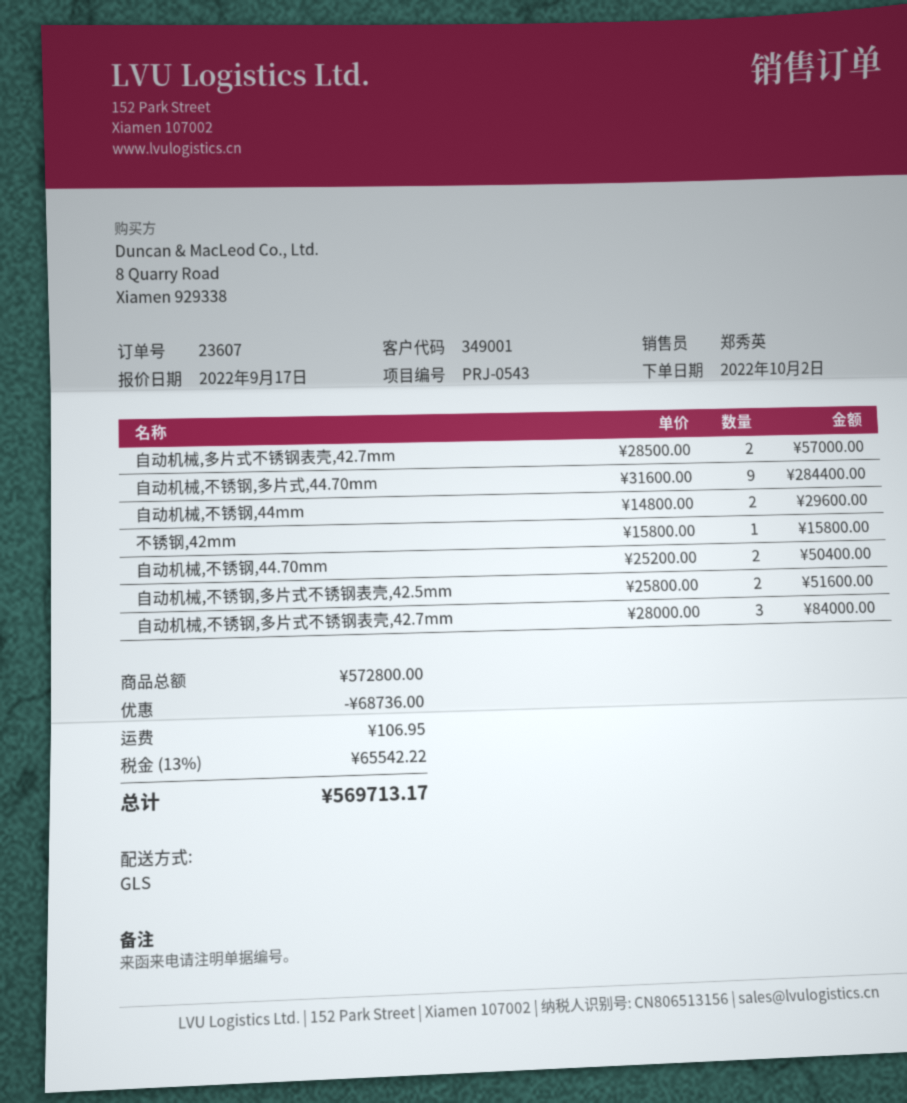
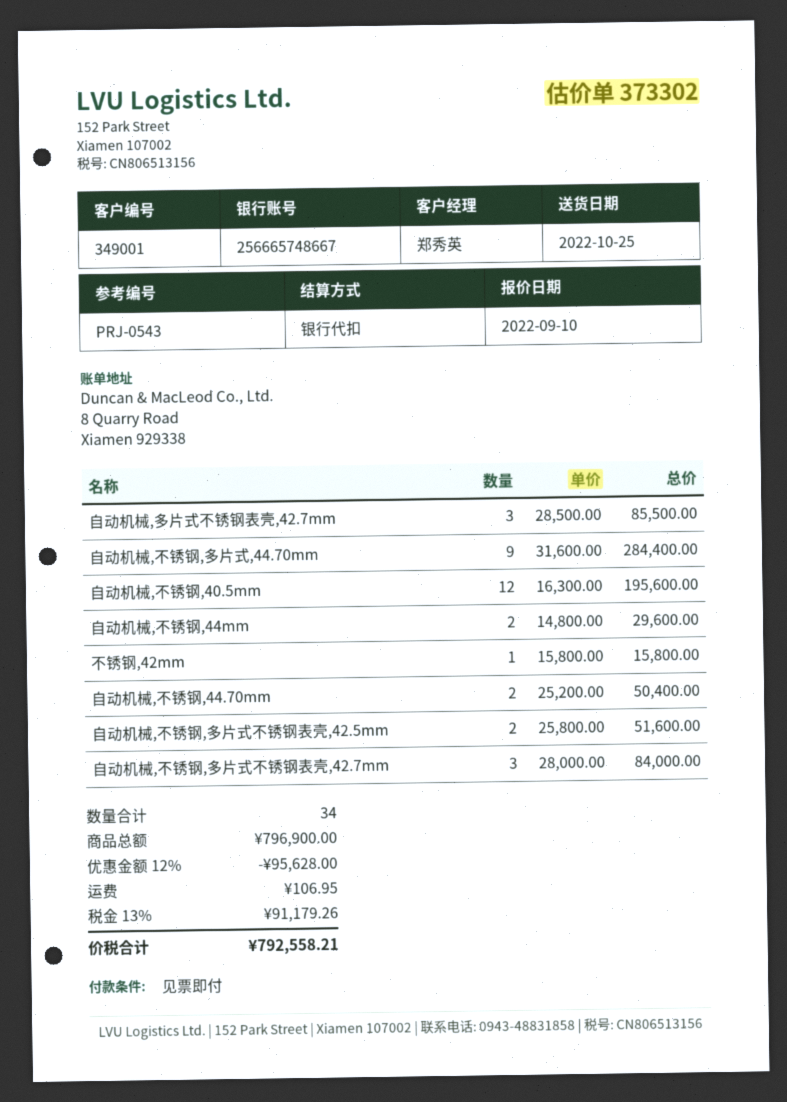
quote date: 2022-09-17 -> 2022-09-10
自动机械,多片式不锈钢表壳,42.7mm: 2 x 28500.00 = 57000.00 -> 3 x 28500.00 = 85500.00
自动机械,不锈钢,40.5mm: none -> 12 x 16300.00 = 195600.00
subtotal: 572800.00 -> 796900.00
discount: 68736.00 -> 95628.00
tax: 13% = 65542.22 -> 13% = 91179.26
total: 569713.17 -> 792558.21

